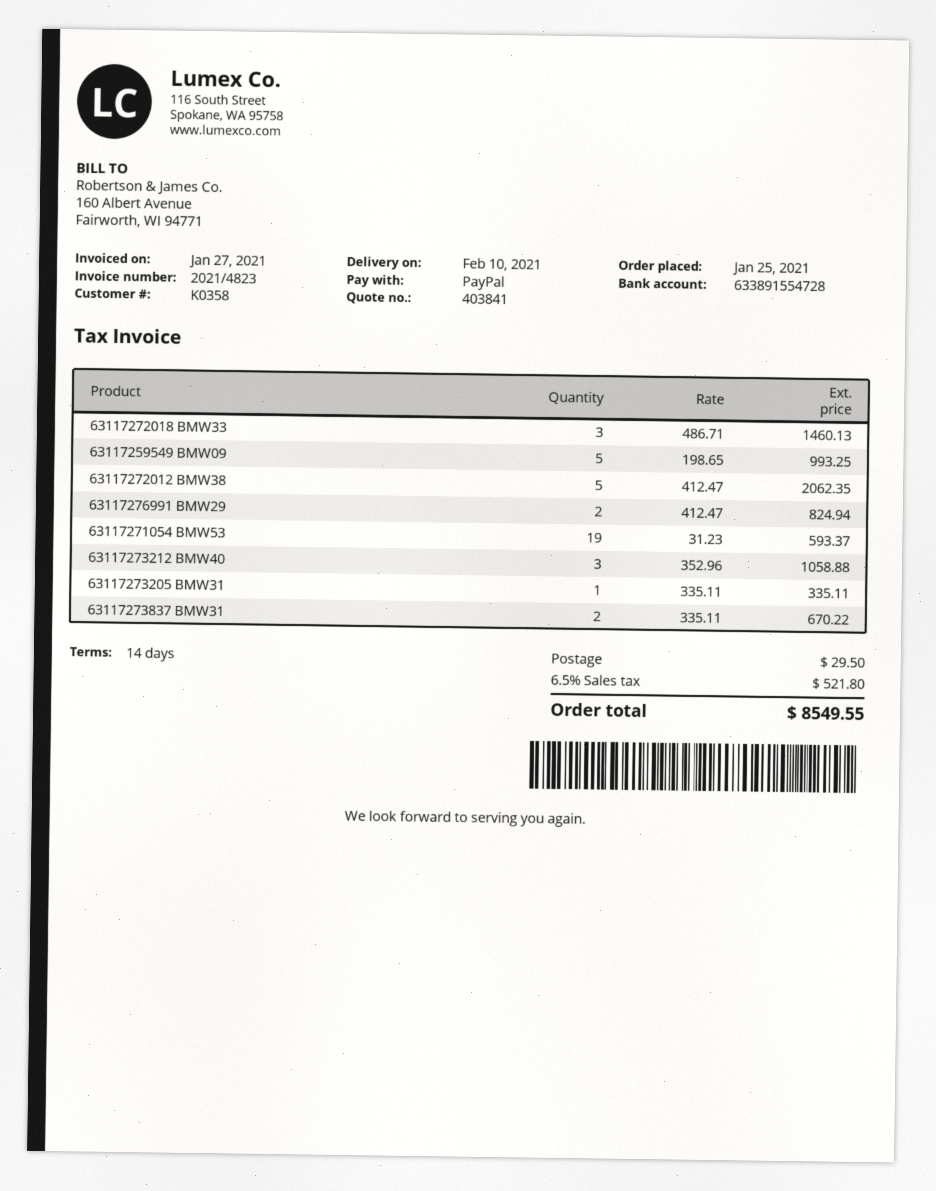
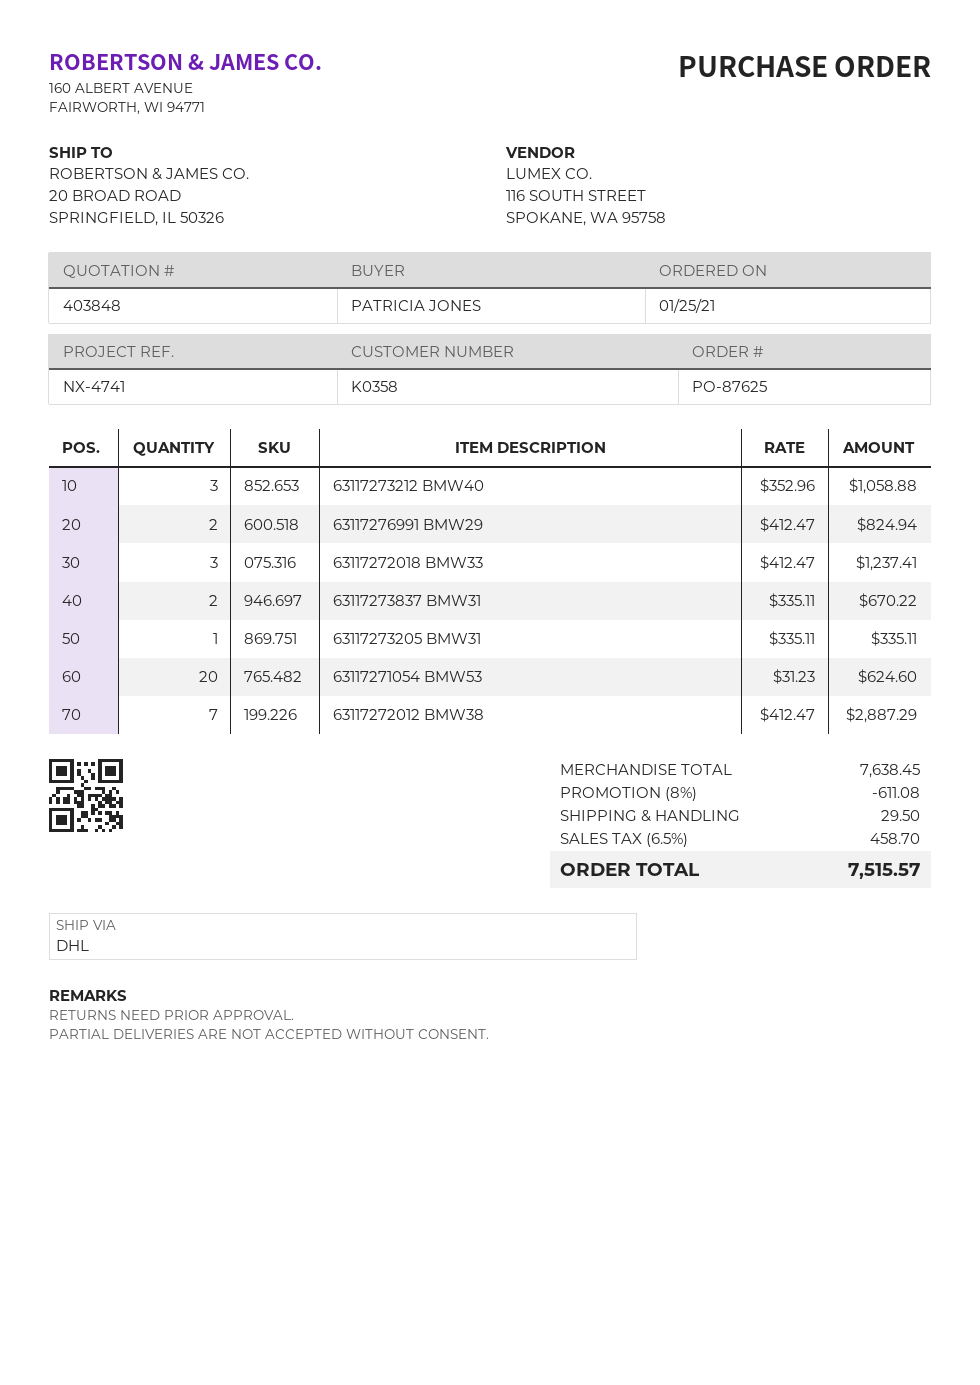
quote number: 403841 -> 403848
63117272018 BMW33: 3 x 486.71 = 1460.13 -> 3 x 412.47 = 1237.41
63117259549 BMW09: 5 x 198.65 = 993.25 -> none
63117272012 BMW38: 5 x 412.47 = 2062.35 -> 7 x 412.47 = 2887.29
63117271054 BMW53: 19 x 31.23 = 593.37 -> 20 x 31.23 = 624.60
discount: none -> 8% = 611.08
tax: 6.5% = 521.80 -> 6.5% = 458.70
total: 8549.55 -> 7515.57

